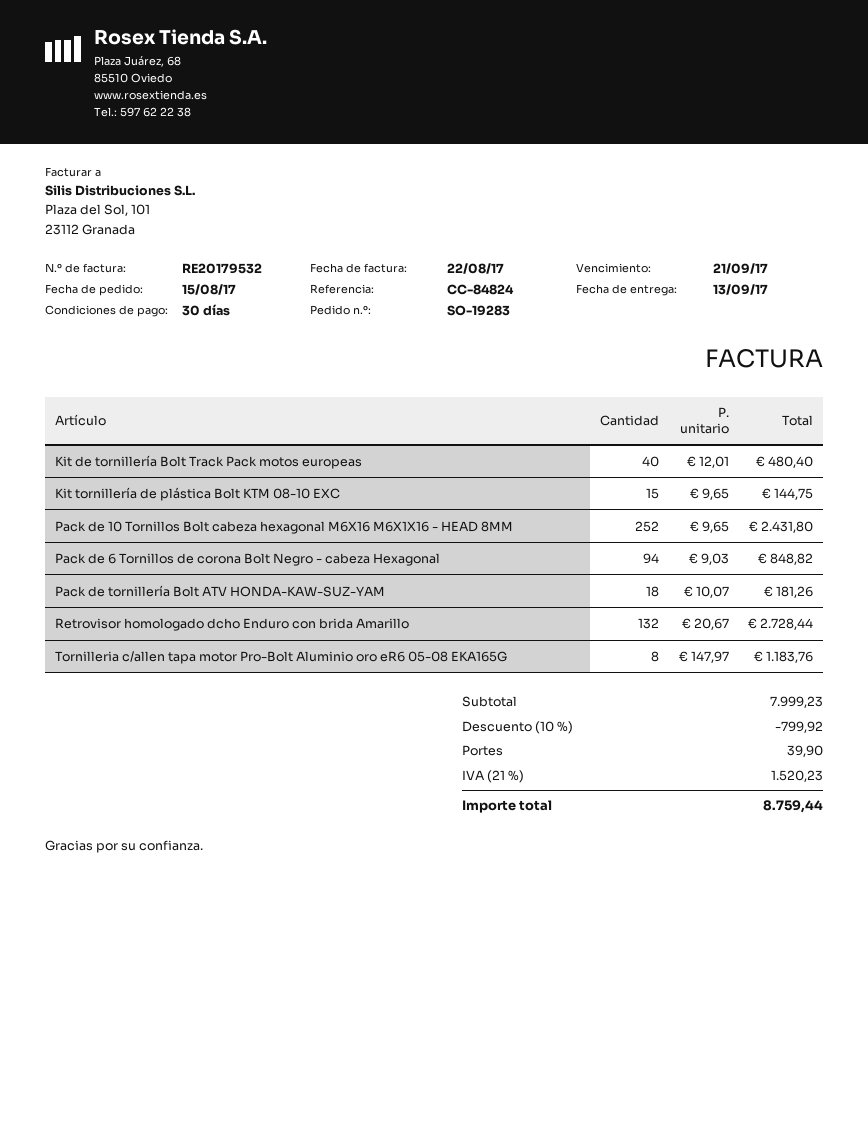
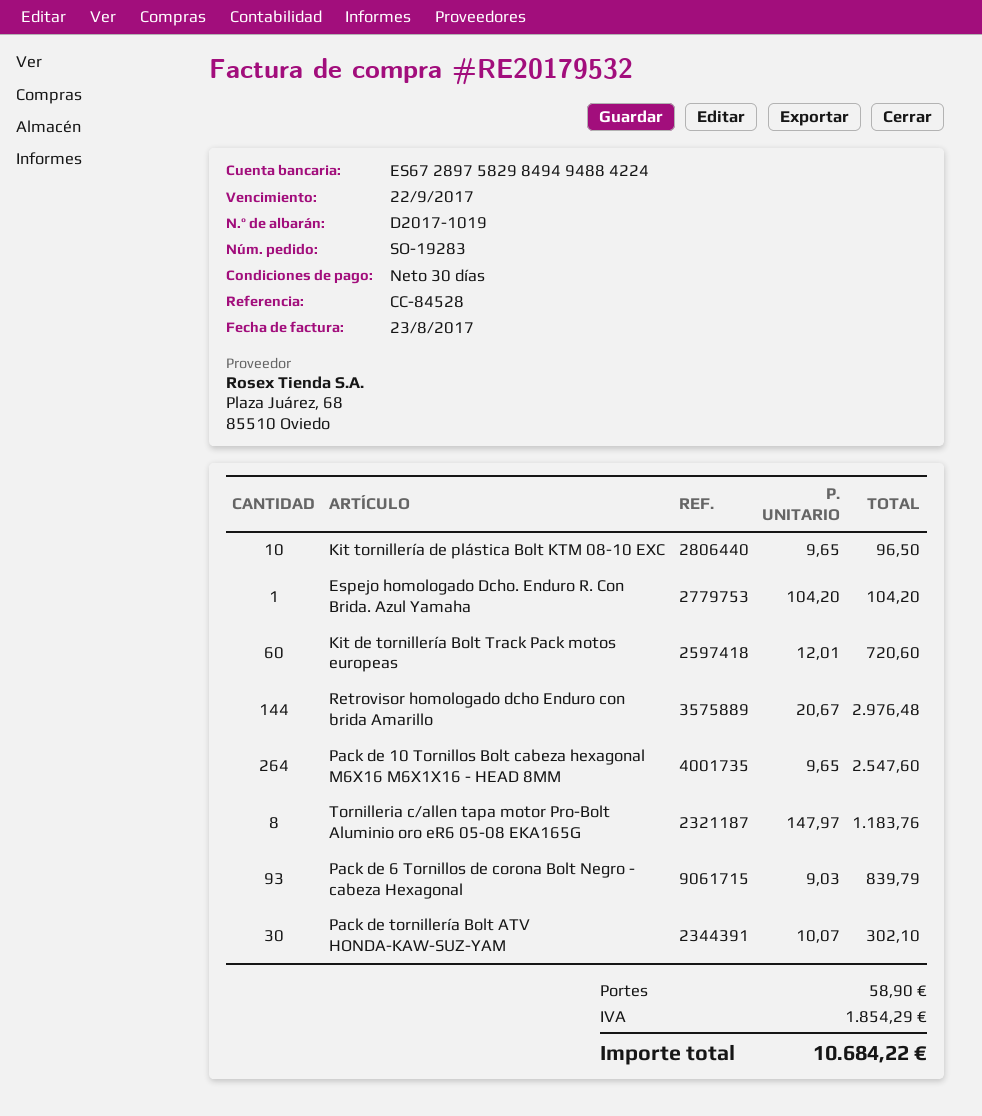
invoice date: 2017-08-22 -> 2017-08-23
due date: 2017-09-21 -> 2017-09-22
reference: CC-84824 -> CC-84528
Kit de tornillería Bolt Track Pack motos europeas: 40 x 12.01 = 480.40 -> 60 x 12.01 = 720.60
Kit tornillería de plástica Bolt KTM 08-10 EXC: 15 x 9.65 = 144.75 -> 10 x 9.65 = 96.50
Pack de 10 Tornillos Bolt cabeza hexagonal M6X16 M6X1X16 - HEAD 8MM: 252 x 9.65 = 2431.80 -> 264 x 9.65 = 2547.60
Pack de 6 Tornillos de corona Bolt Negro - cabeza Hexagonal: 94 x 9.03 = 848.82 -> 93 x 9.03 = 839.79
Pack de tornillería Bolt ATV HONDA-KAW-SUZ-YAM: 18 x 10.07 = 181.26 -> 30 x 10.07 = 302.10
Retrovisor homologado dcho Enduro con brida Amarillo: 132 x 20.67 = 2728.44 -> 144 x 20.67 = 2976.48
Espejo homologado Dcho. Enduro R. Con Brida. Azul Yamaha: none -> 1 x 104.20 = 104.20
discount: 10% = 799.92 -> none
shipping: 39.90 -> 58.90
tax: 1520.23 -> 1854.29
total: 8759.44 -> 10684.22

